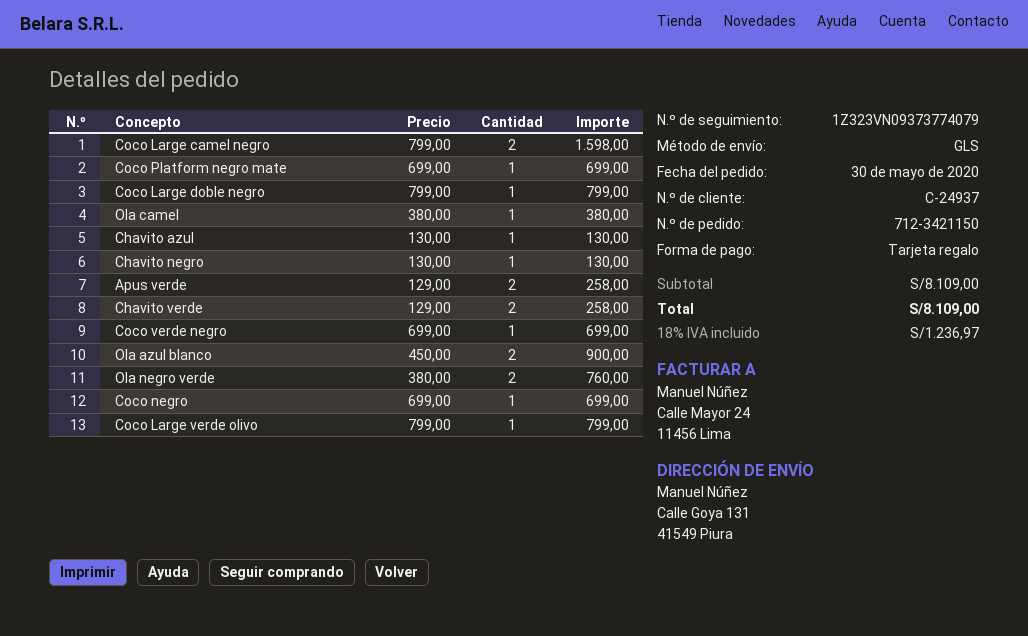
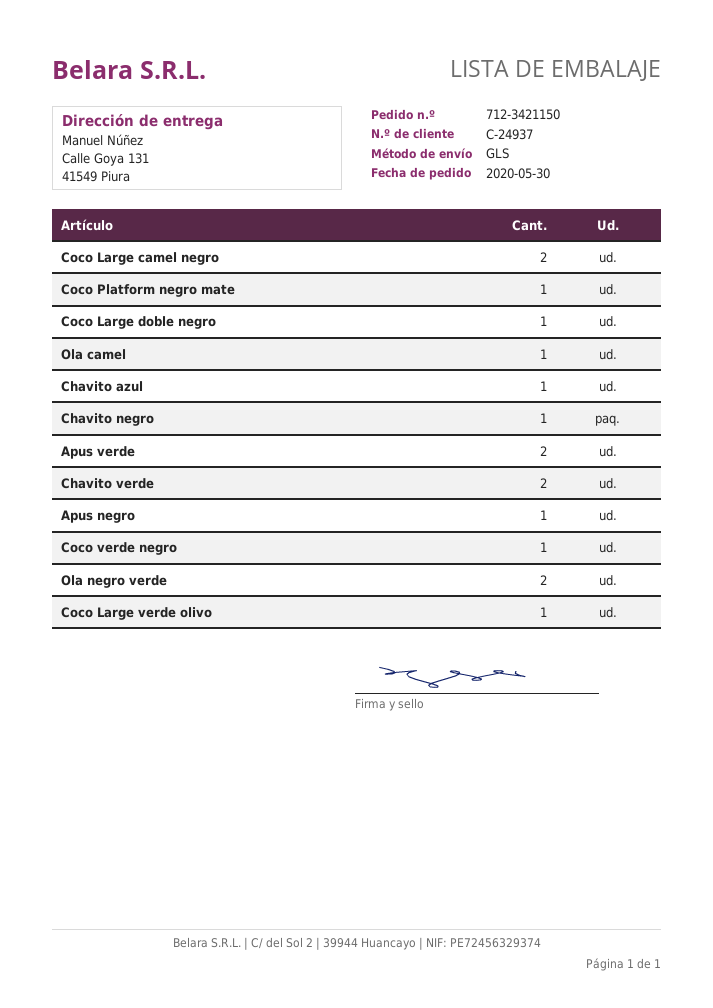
Ola azul blanco: 2 -> none
Coco negro: 1 -> none
Apus negro: none -> 1

